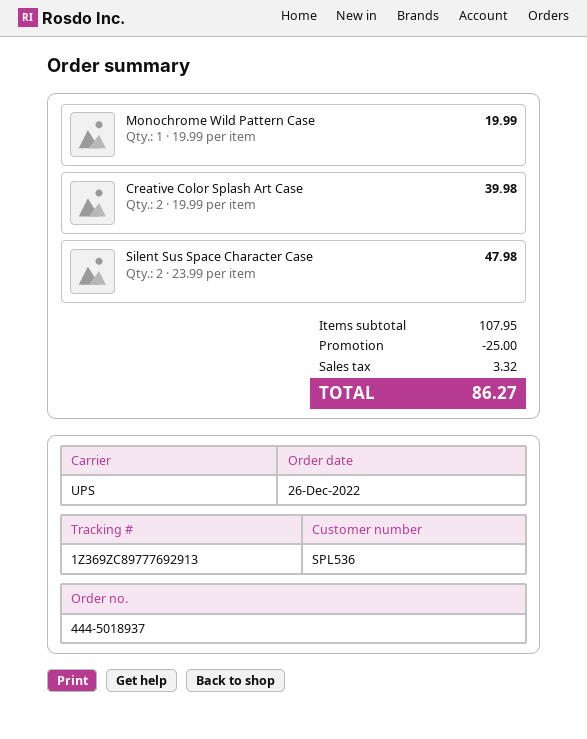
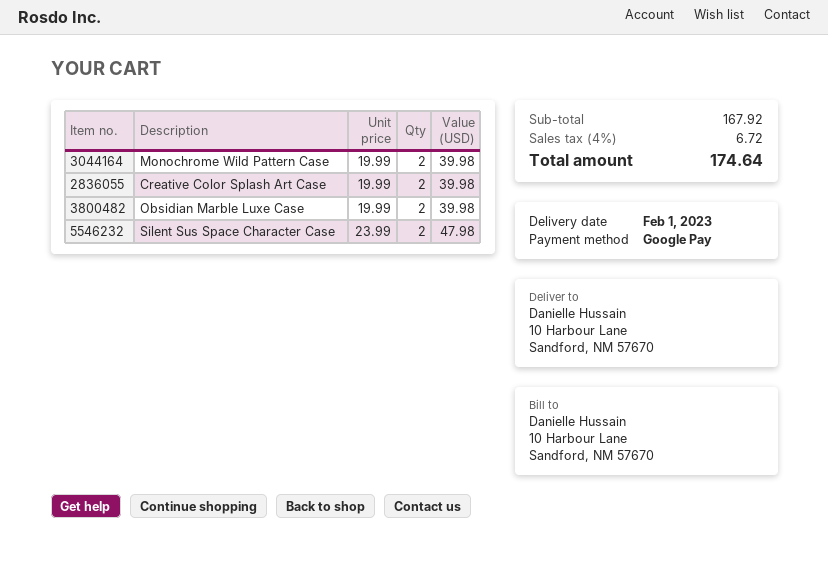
Monochrome Wild Pattern Case: 1 x 19.99 = 19.99 -> 2 x 19.99 = 39.98
Obsidian Marble Luxe Case: none -> 2 x 19.99 = 39.98
subtotal: 107.95 -> 167.92
discount: 25.00 -> none
tax: 3.32 -> 6.72
total: 86.27 -> 174.64

